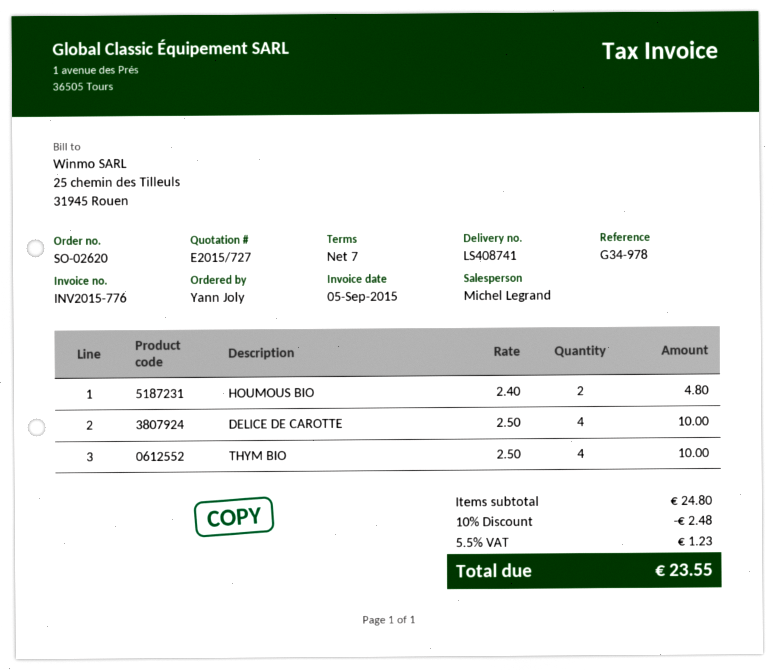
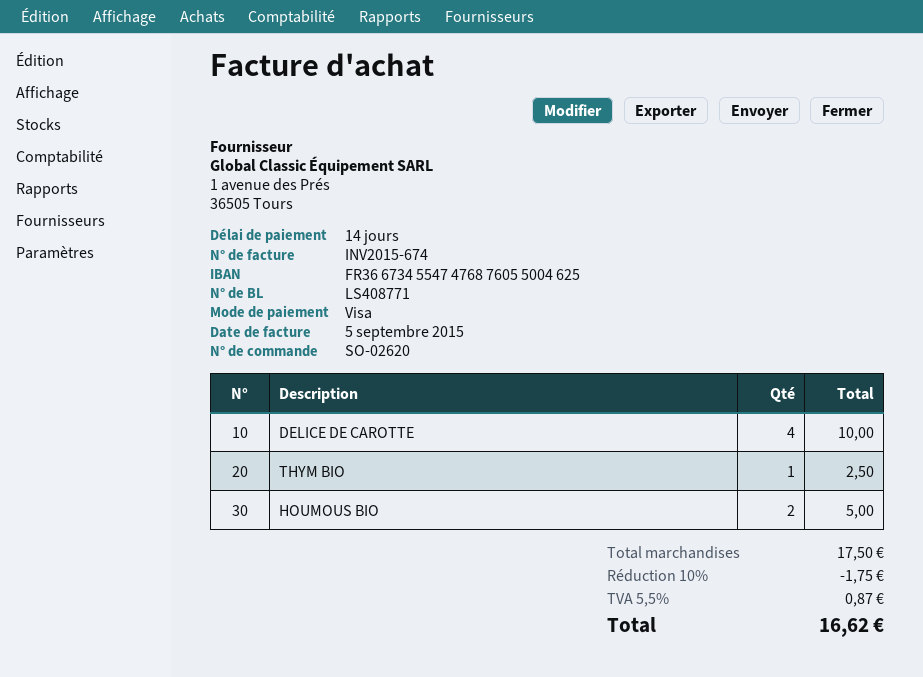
delivery note number: LS408741 -> LS408771
invoice number: INV2015-776 -> INV2015-674
payment terms: 7 days -> 14 days
HOUMOUS BIO: 2 for 4.80 -> 2 for 5.00
THYM BIO: 4 for 10.00 -> 1 for 2.50
subtotal: 24.80 -> 17.50
discount: 10% = 2.48 -> 10% = 1.75
tax: 5.5% = 1.23 -> 5.5% = 0.87
total: 23.55 -> 16.62

